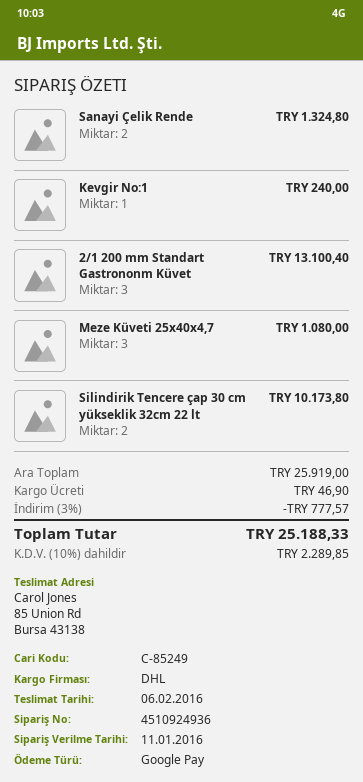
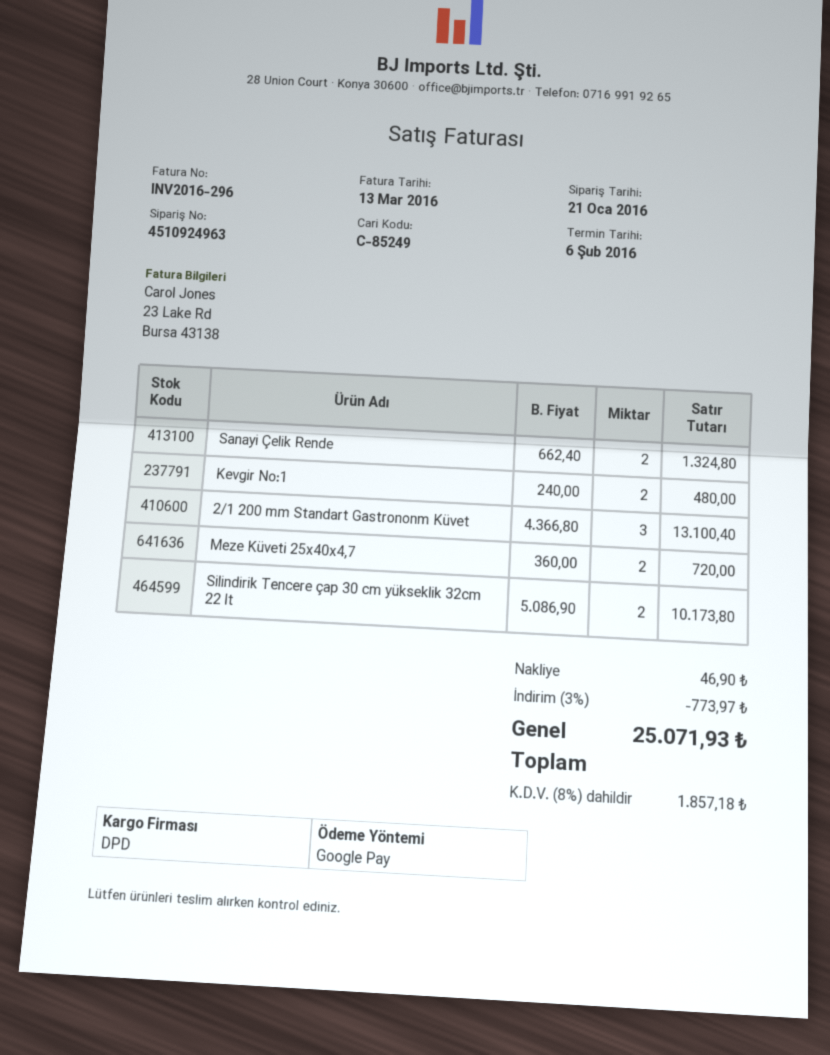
order number: 4510924936 -> 4510924963
order date: 2016-01-11 -> 2016-01-21
shipping method: DHL -> DPD
Kevgir No:1: 1 for 240.00 -> 2 for 480.00
Meze Küveti 25x40x4,7: 3 for 1080.00 -> 2 for 720.00
discount: 3% = 777.57 -> 3% = 773.97
tax: 10% = 2289.85 -> 8% = 1857.18
total: 25188.33 -> 25071.93

